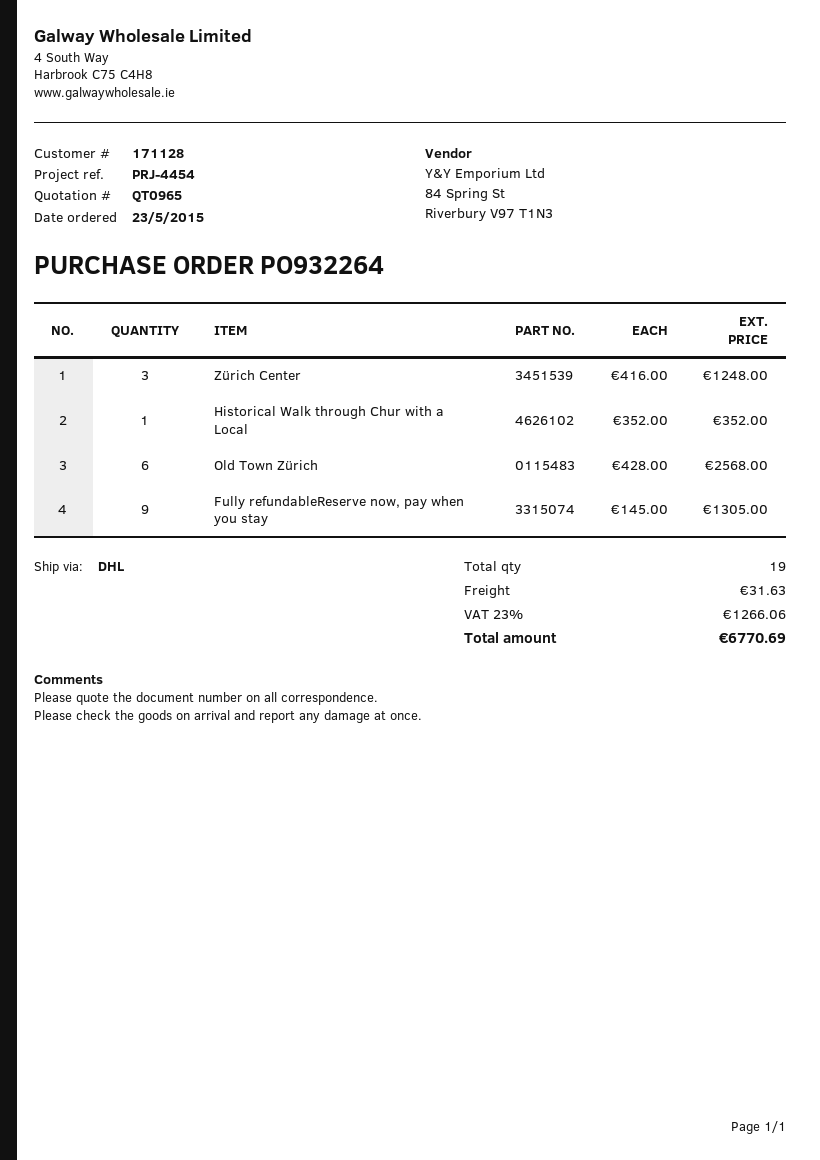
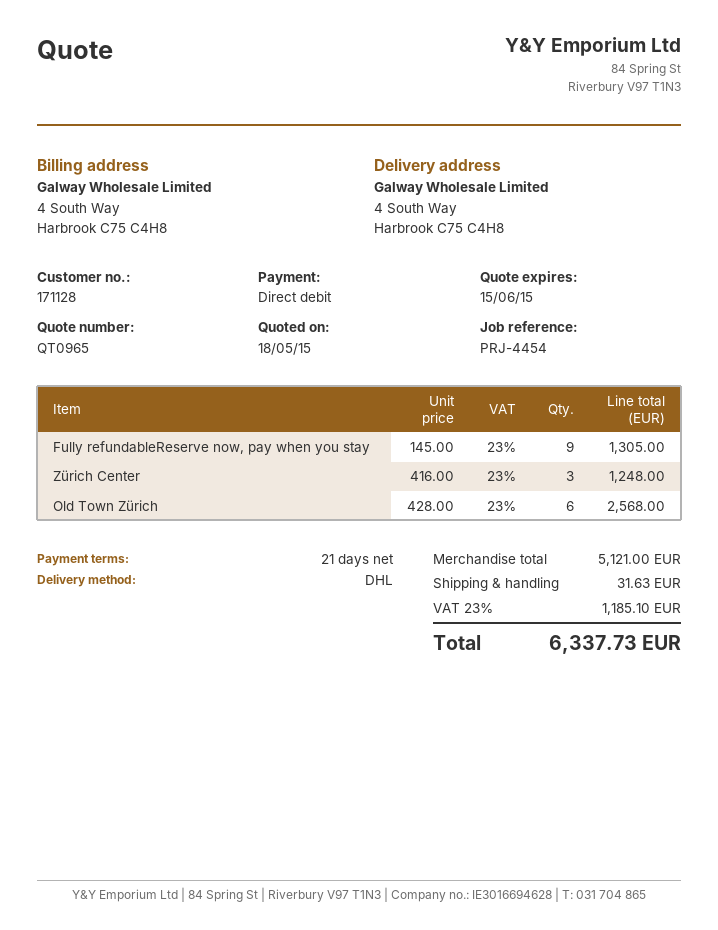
Historical Walk through Chur with a Local: 1 x 352.00 = 352.00 -> none
tax: 23% = 1266.06 -> 23% = 1185.10
total: 6770.69 -> 6337.73

